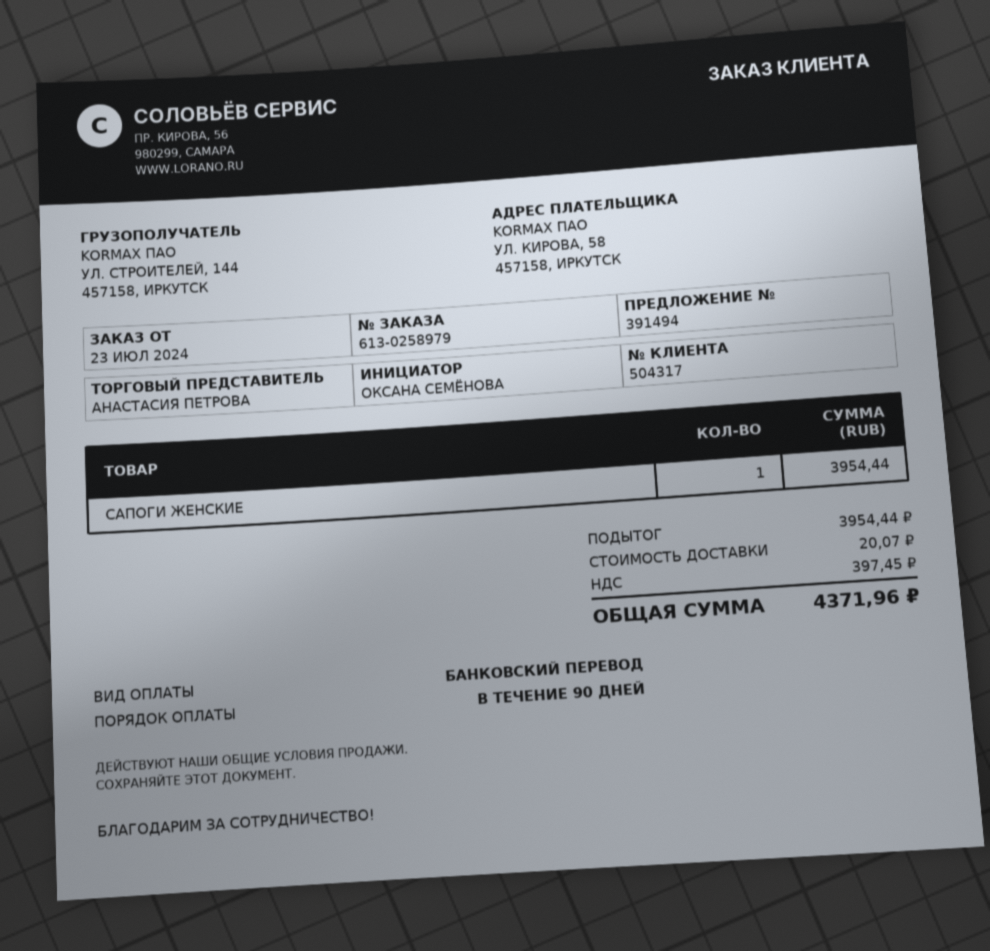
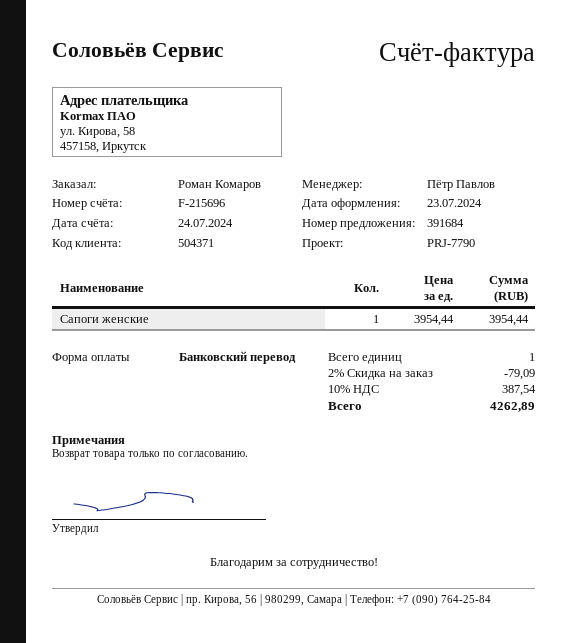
quote number: 391494 -> 391684
customer number: 504317 -> 504371
ordered by: ОКСАНА СЕМЁНОВА -> Роман Комаров
sales rep: АНАСТАСИЯ ПЕТРОВА -> Пётр Павлов
discount: none -> 2% = 79.09
shipping: 20.07 -> none
tax: 397.45 -> 387.54
total: 4371.96 -> 4262.89

